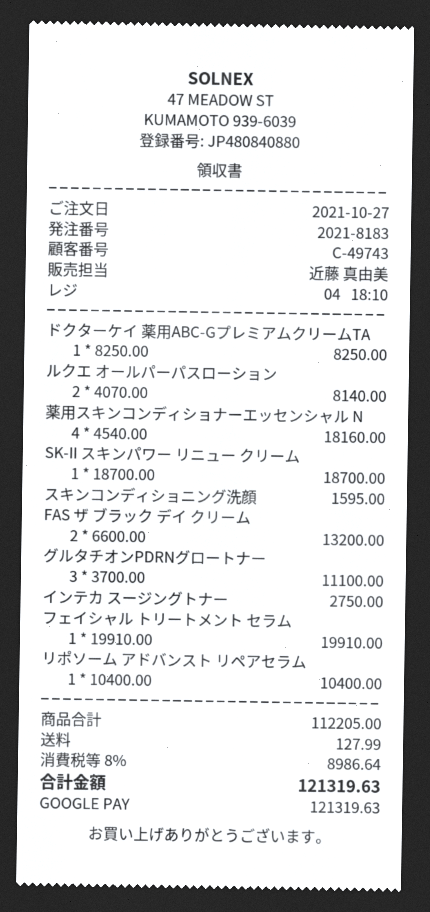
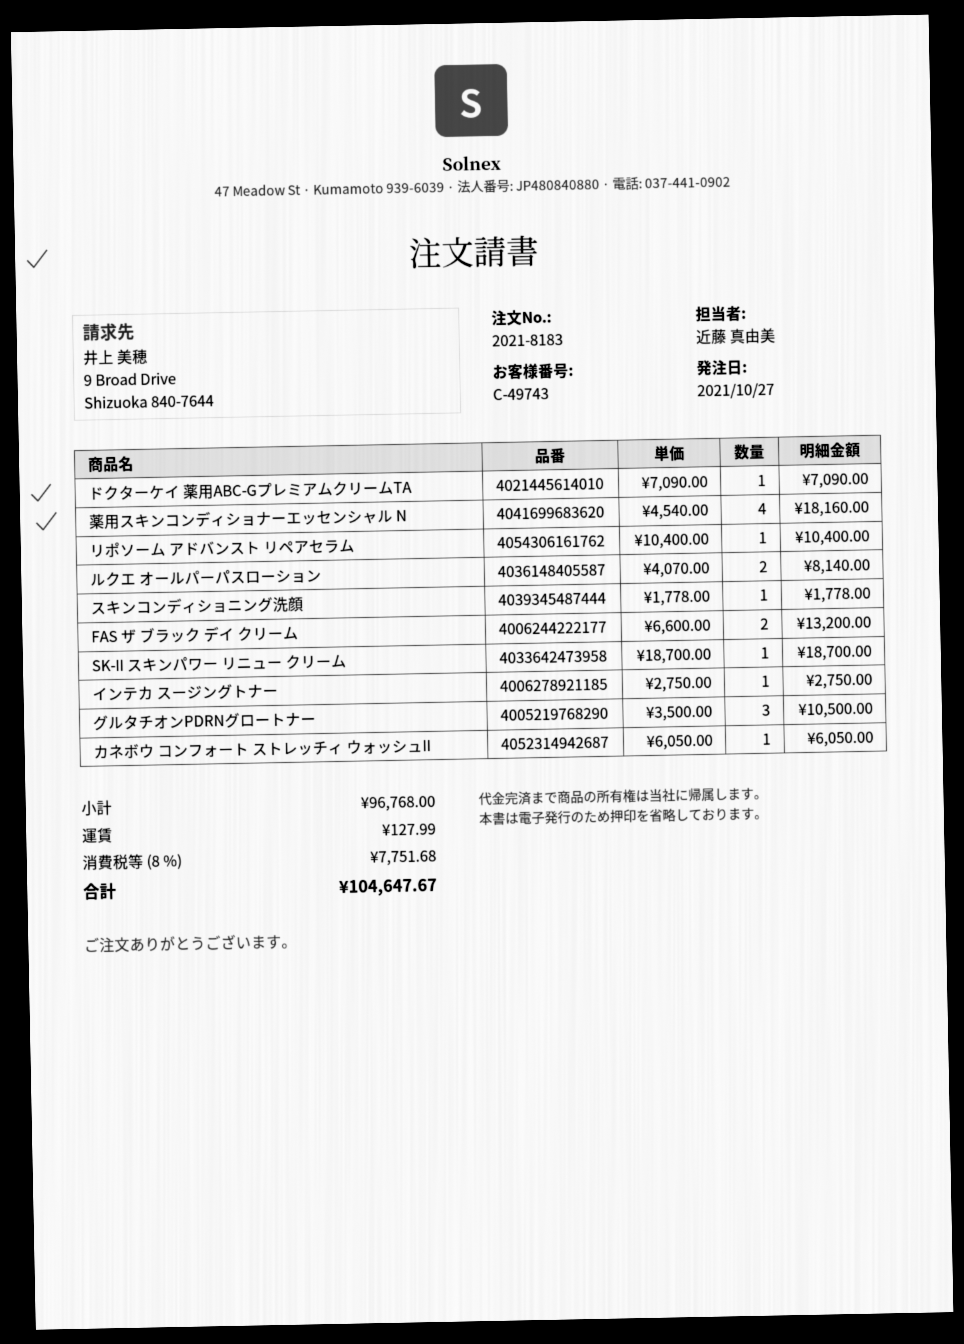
ドクターケイ 薬用ABC-GプレミアムクリームTA: 1 x 8250.00 = 8250.00 -> 1 x 7090.00 = 7090.00
スキンコンディショニング洗顔: 1 x 1595.00 = 1595.00 -> 1 x 1778.00 = 1778.00
グルタチオンPDRNグロートナー: 3 x 3700.00 = 11100.00 -> 3 x 3500.00 = 10500.00
フェイシャル トリートメント セラム: 1 x 19910.00 = 19910.00 -> none
カネボウ コンフォート ストレッチィ ウォッシュII: none -> 1 x 6050.00 = 6050.00
subtotal: 112205.00 -> 96768.00
tax: 8% = 8986.64 -> 8% = 7751.68
total: 121319.63 -> 104647.67

